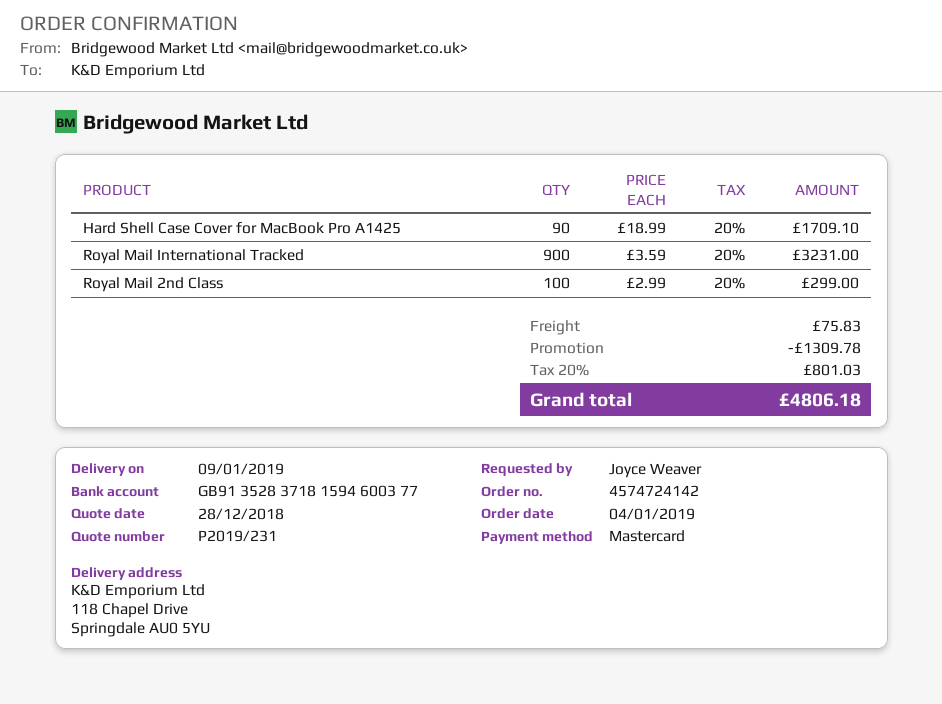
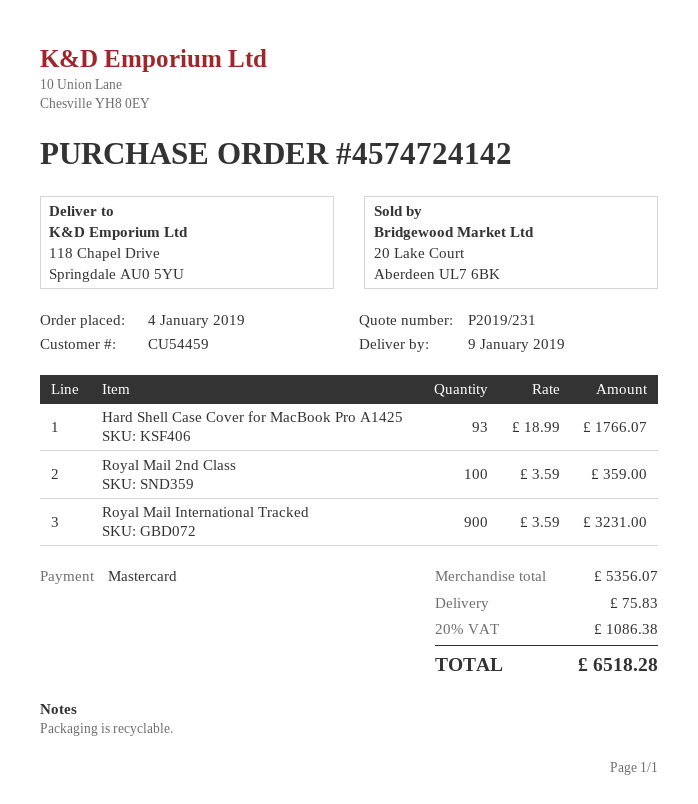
Hard Shell Case Cover for MacBook Pro A1425: 90 x 18.99 = 1709.10 -> 93 x 18.99 = 1766.07
Royal Mail 2nd Class: 100 x 2.99 = 299.00 -> 100 x 3.59 = 359.00
discount: 1309.78 -> none
tax: 20% = 801.03 -> 20% = 1086.38
total: 4806.18 -> 6518.28

